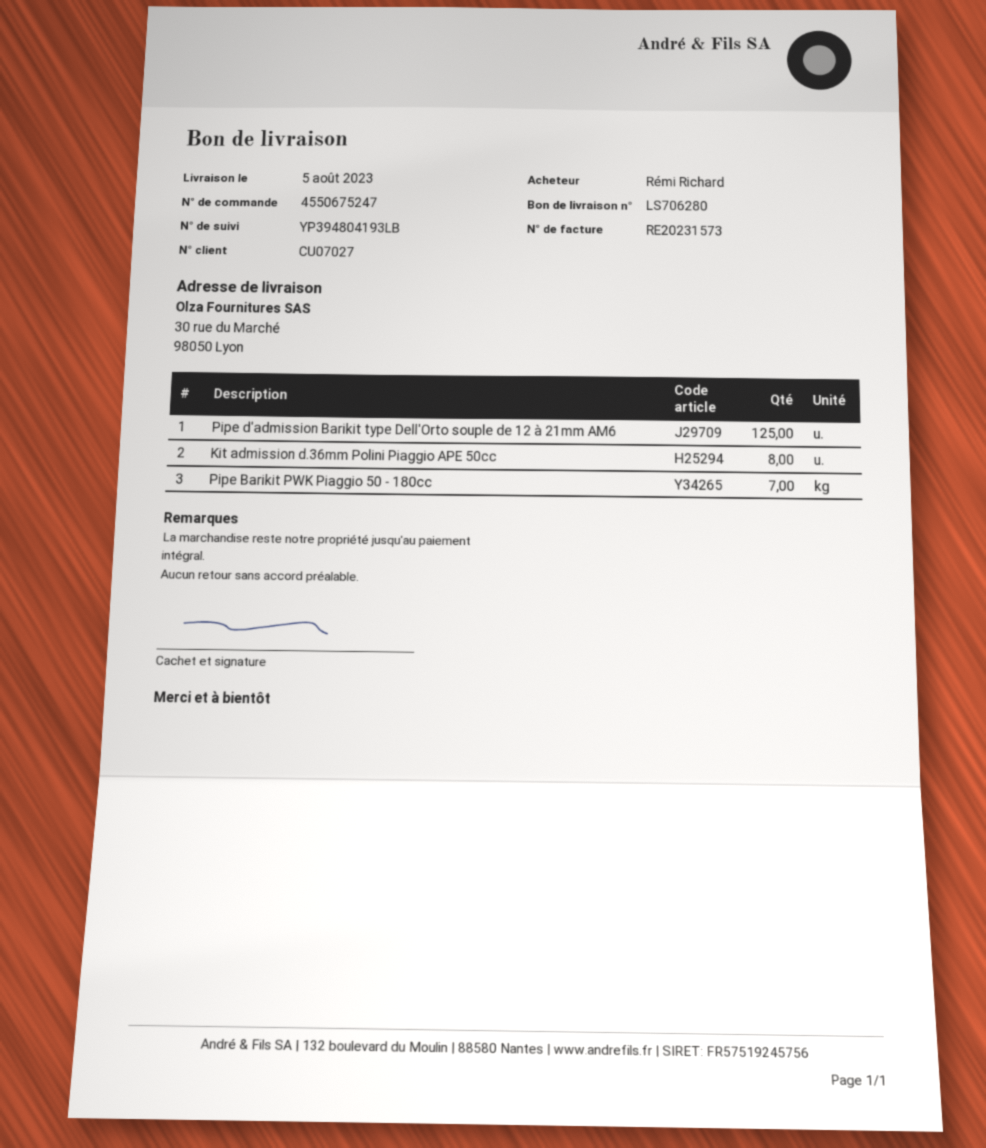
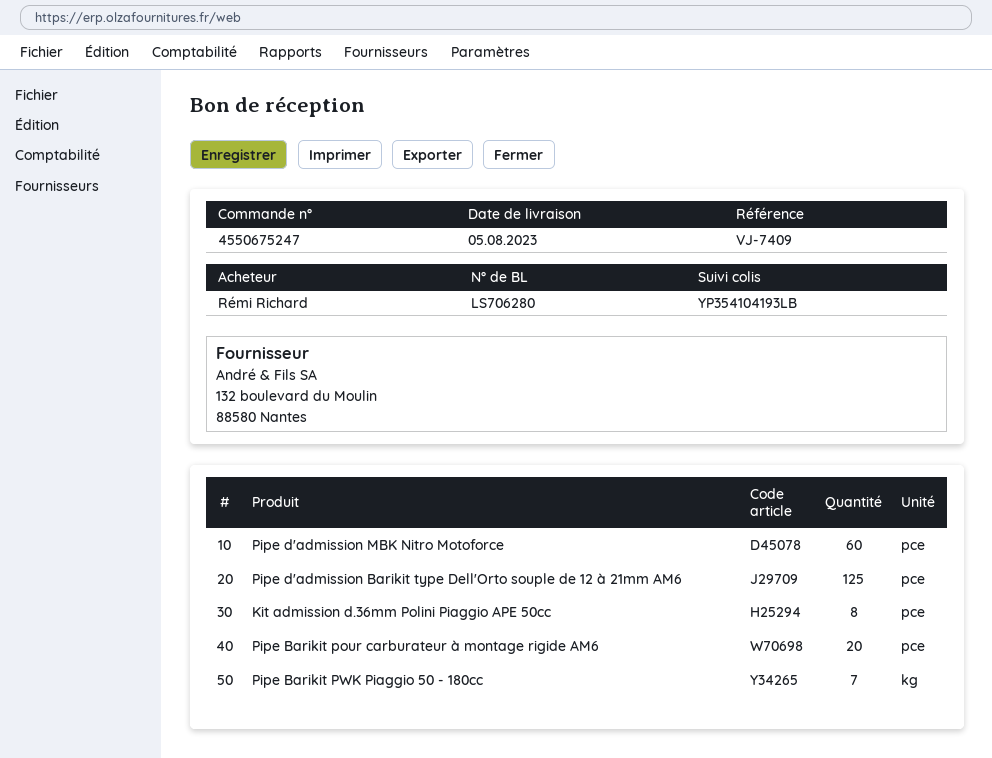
tracking number: YP394804193LB -> YP354104193LB
Pipe d'admission MBK Nitro Motoforce: none -> 60
Pipe Barikit pour carburateur à montage rigide AM6: none -> 20

